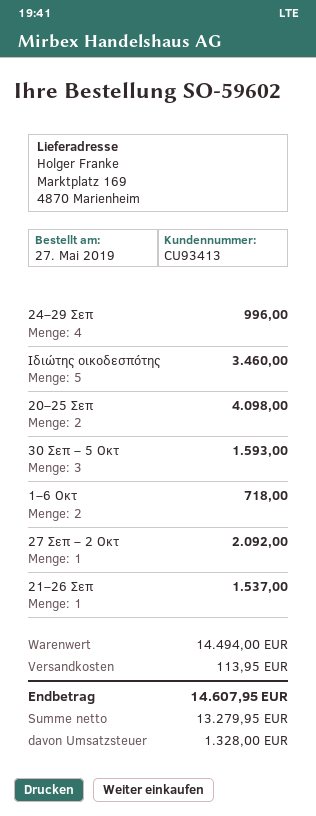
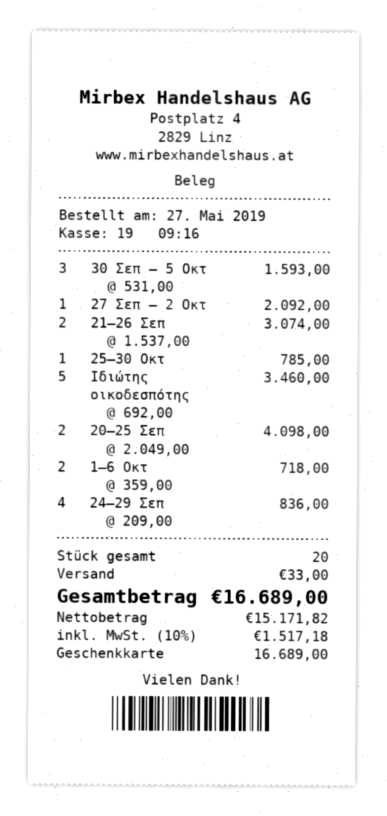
24–29 Σεπ: 4 for 996.00 -> 4 for 836.00
21–26 Σεπ: 1 for 1537.00 -> 2 for 3074.00
25–30 Οκτ: none -> 1 for 785.00
shipping: 113.95 -> 33.00
net: 13279.95 -> 15171.82
tax: 1328.00 -> 1517.18
total: 14607.95 -> 16689.00

